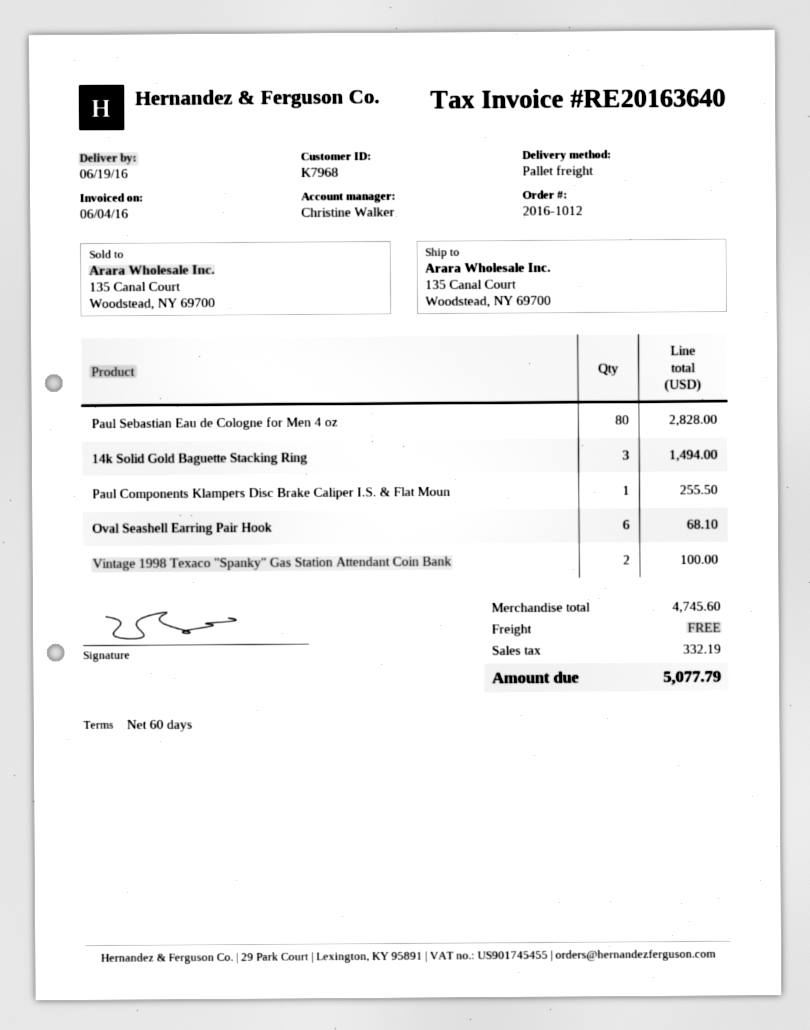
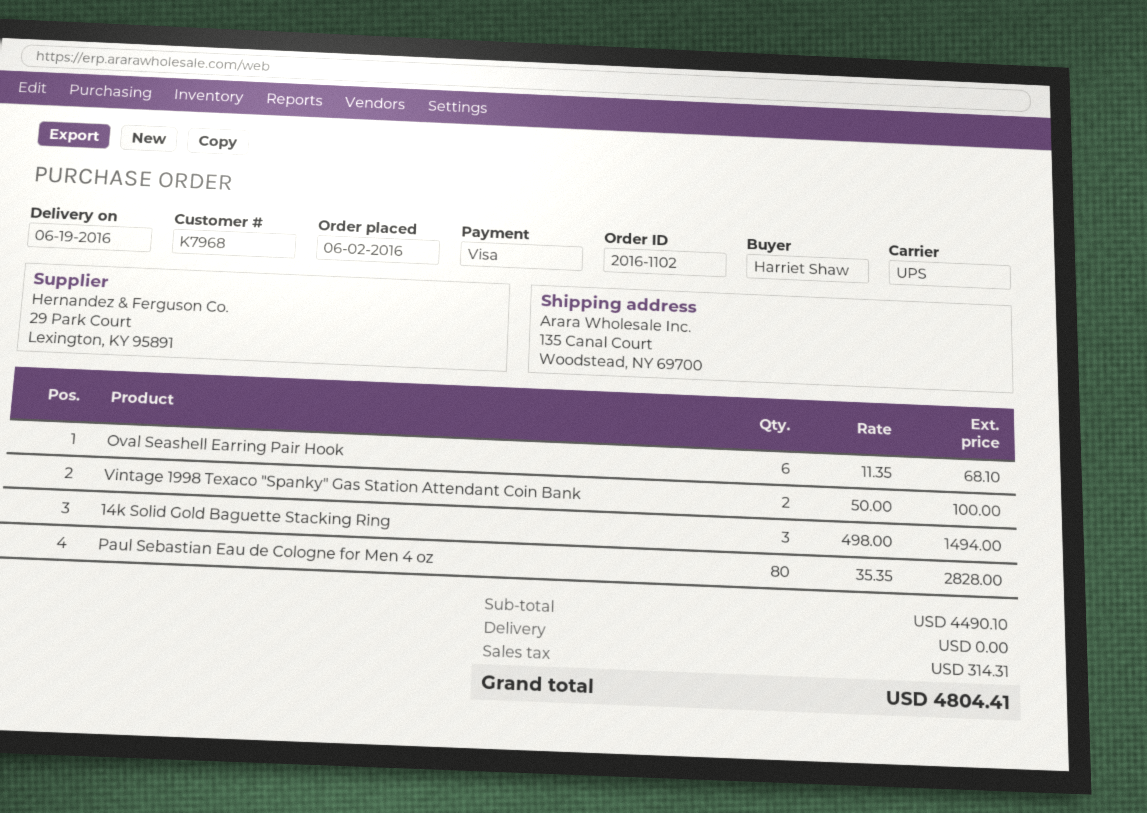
order number: 2016-1012 -> 2016-1102
shipping method: pallet freight -> UPS
Paul Components Klampers Disc Brake Caliper I.S. & Flat Moun: 1 for 255.50 -> none
subtotal: 4745.60 -> 4490.10
tax: 332.19 -> 314.31
total: 5077.79 -> 4804.41

